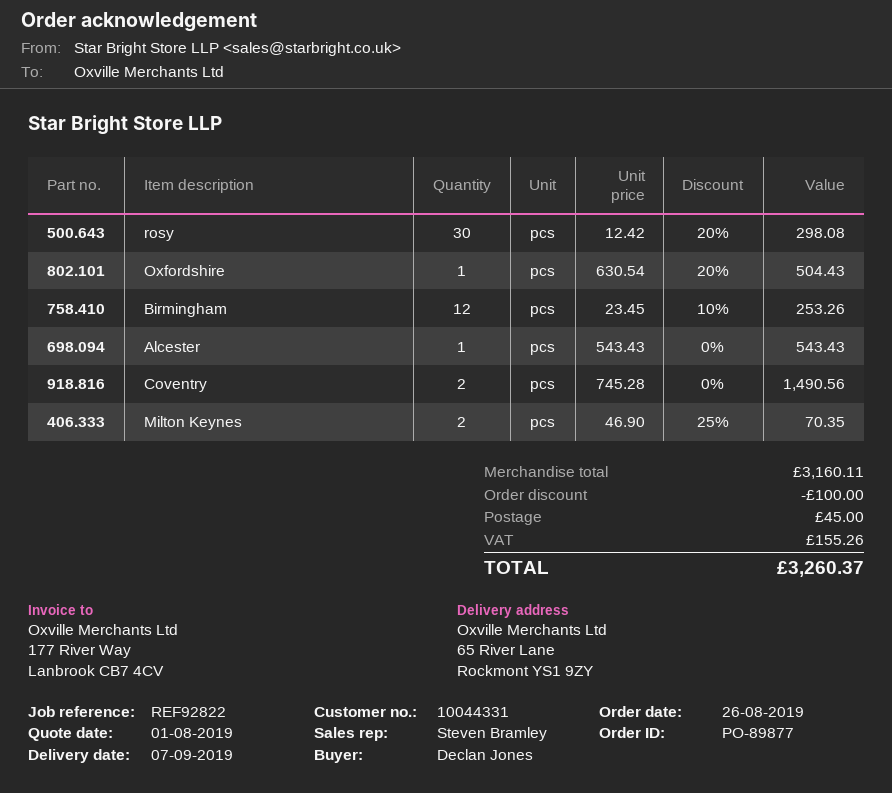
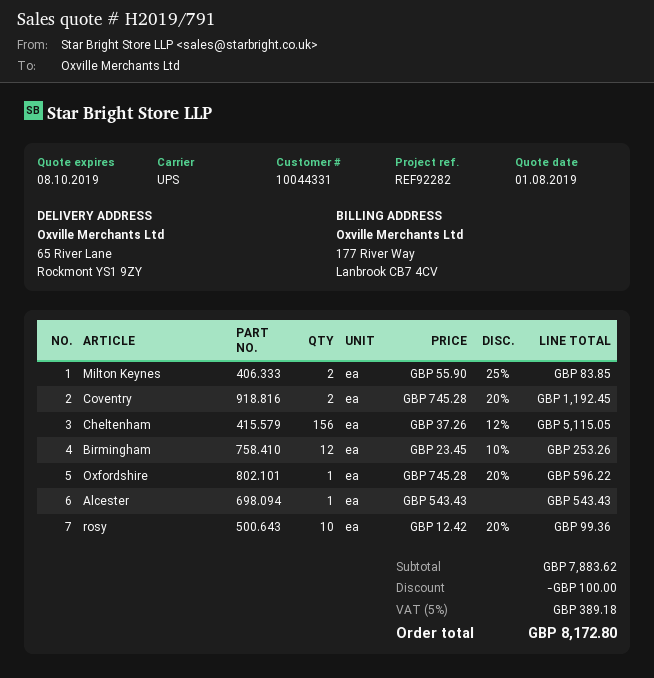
reference: REF92822 -> REF92282
rosy: 30 x 12.42 - 20% = 298.08 -> 10 x 12.42 - 20% = 99.36
Oxfordshire: 1 x 630.54 - 20% = 504.43 -> 1 x 745.28 - 20% = 596.22
Coventry: 2 x 745.28 = 1490.56 -> 2 x 745.28 - 20% = 1192.45
Milton Keynes: 2 x 46.90 - 25% = 70.35 -> 2 x 55.90 - 25% = 83.85
Cheltenham: none -> 156 x 37.26 - 12% = 5115.05
subtotal: 3160.11 -> 7883.62
shipping: 45.00 -> none
tax: 155.26 -> 389.18
total: 3260.37 -> 8172.80

